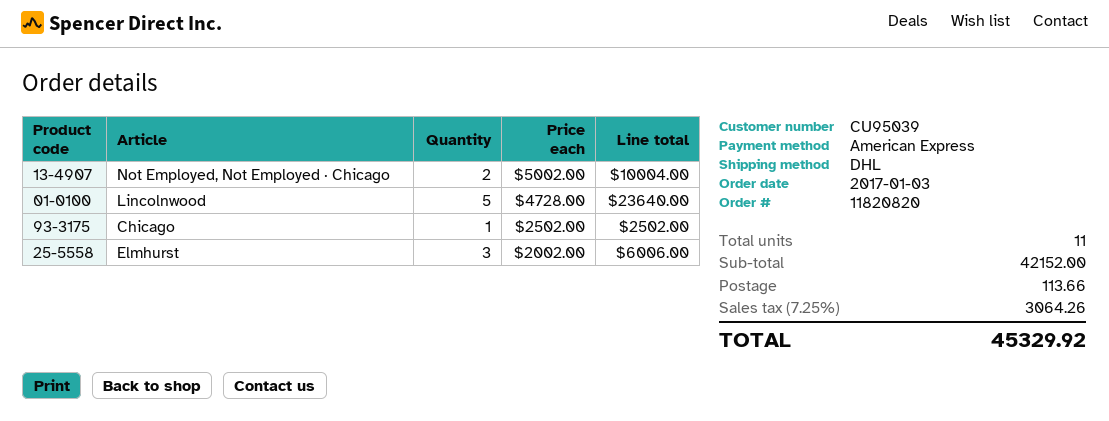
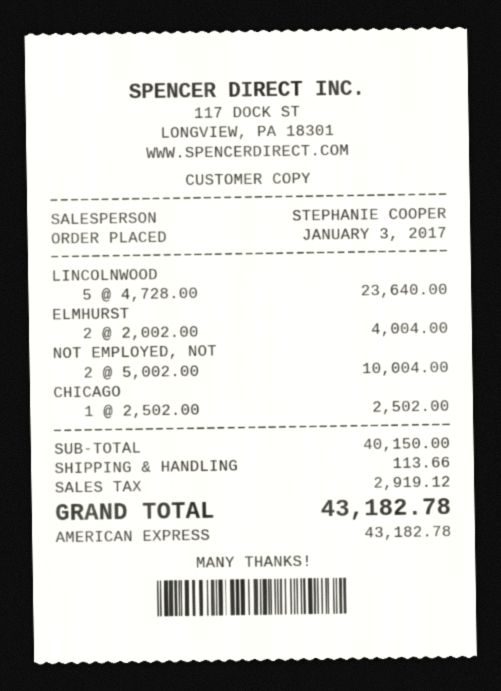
Elmhurst: 3 x 2002.00 = 6006.00 -> 2 x 2002.00 = 4004.00
subtotal: 42152.00 -> 40150.00
tax: 3064.26 -> 2919.12
total: 45329.92 -> 43182.78

